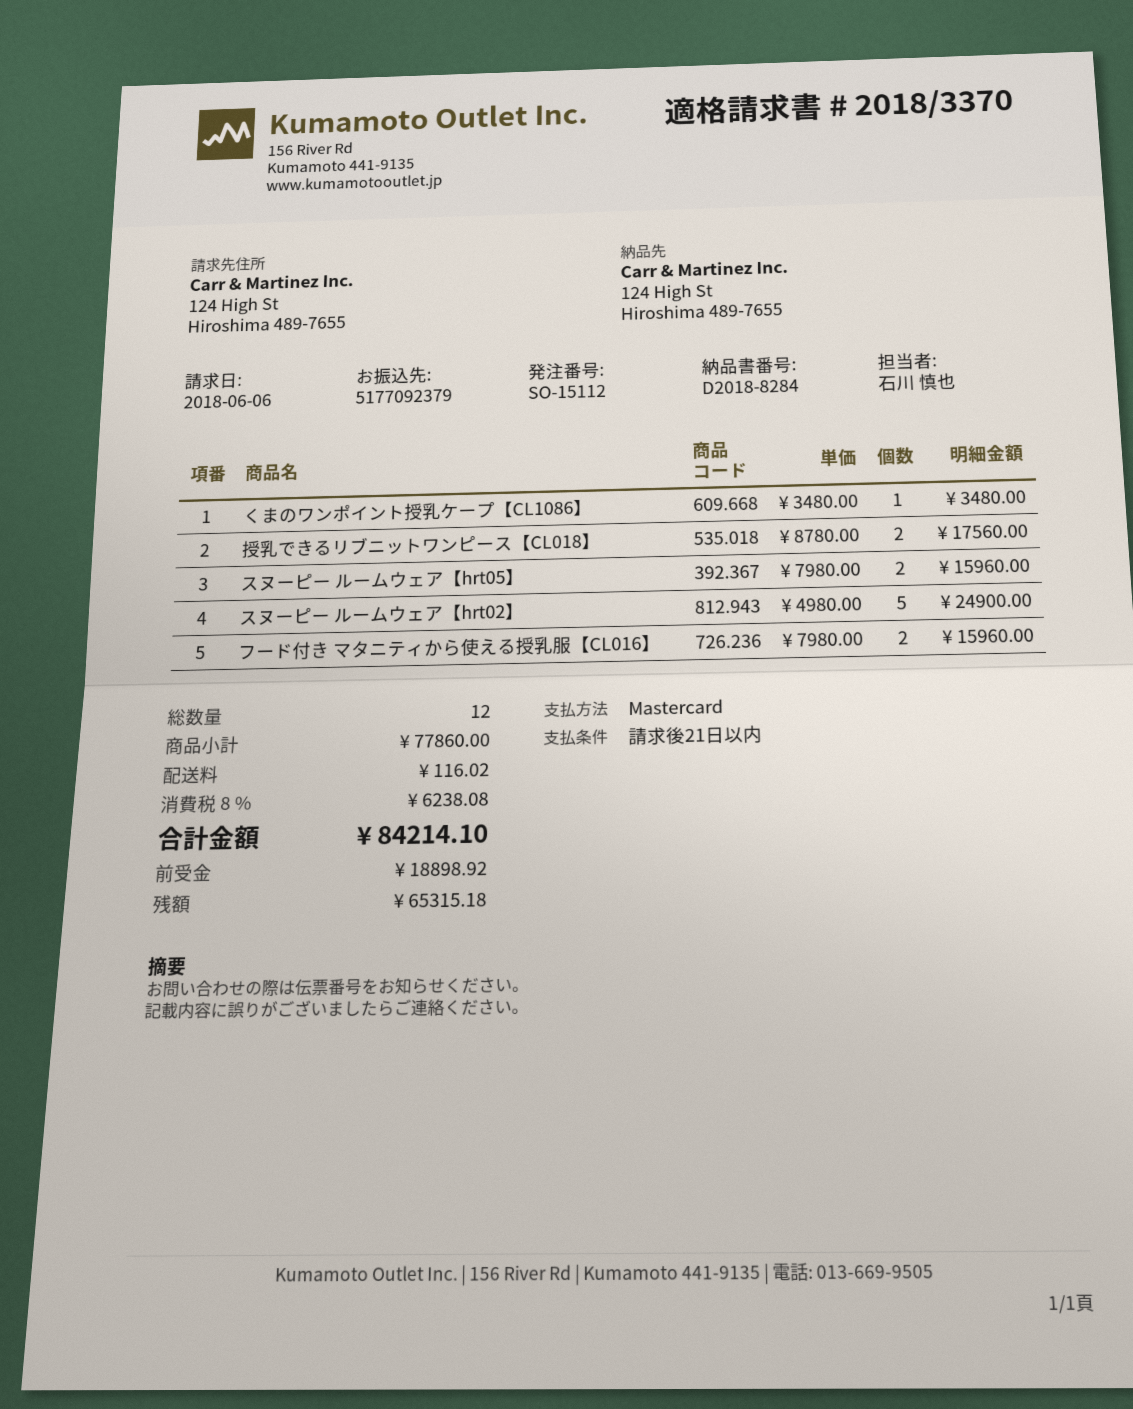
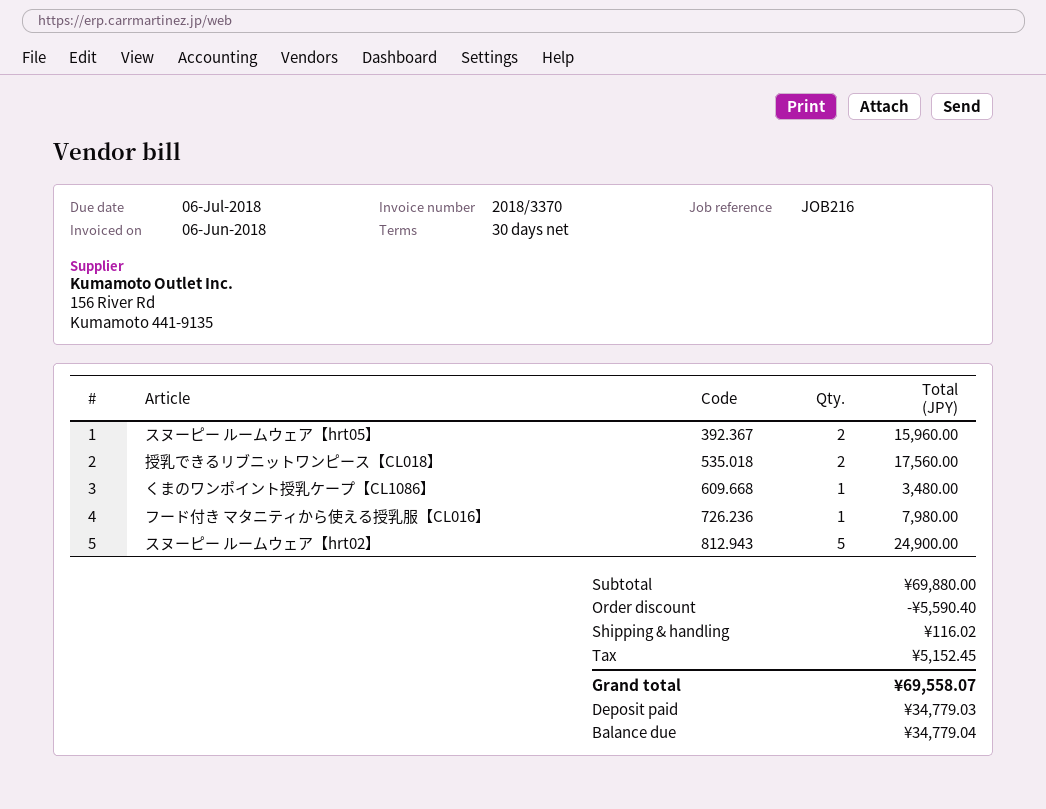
payment terms: 21 days -> 30 days
フード付き マタニティから使える授乳服【CL016】: 2 for 15960.00 -> 1 for 7980.00
subtotal: 77860.00 -> 69880.00
discount: none -> 5590.40
tax: 6238.08 -> 5152.45
total: 84214.10 -> 69558.07
deposit: 18898.92 -> 34779.03
balance: 65315.18 -> 34779.04

